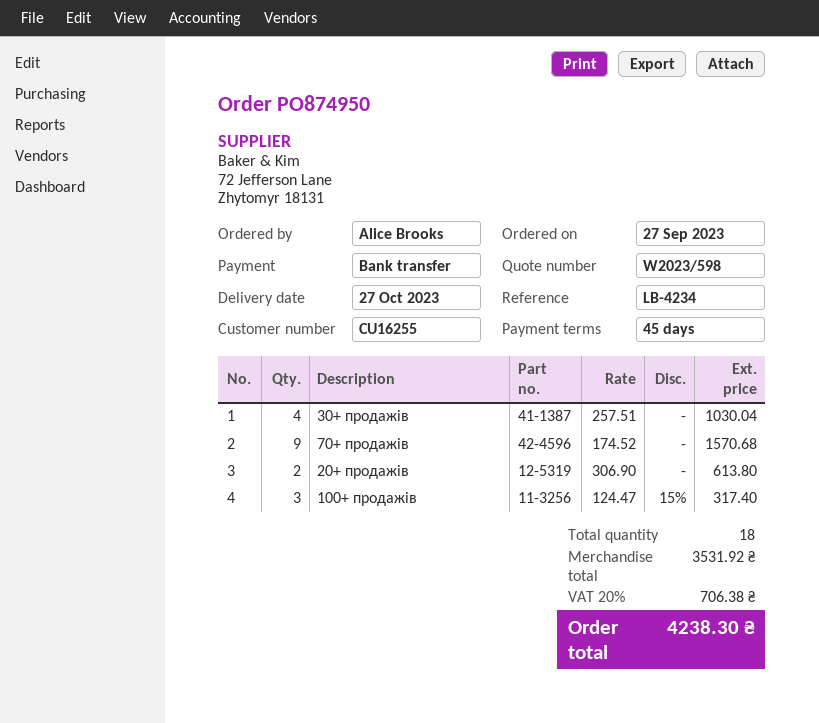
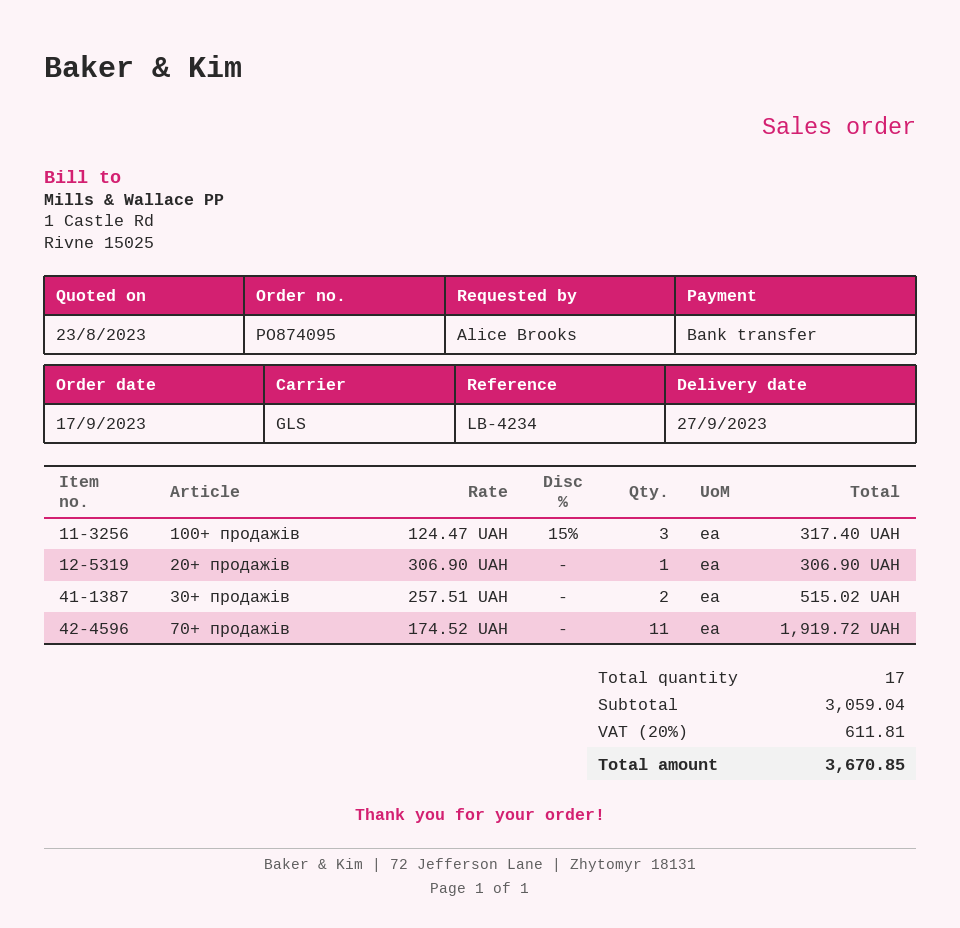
order number: PO874950 -> PO874095
order date: 2023-09-27 -> 2023-09-17
delivery date: 2023-10-27 -> 2023-09-27
30+ продажів: 4 x 257.51 = 1030.04 -> 2 x 257.51 = 515.02
70+ продажів: 9 x 174.52 = 1570.68 -> 11 x 174.52 = 1919.72
20+ продажів: 2 x 306.90 = 613.80 -> 1 x 306.90 = 306.90
total quantity: 18 -> 17
subtotal: 3531.92 -> 3059.04
tax: 20% = 706.38 -> 20% = 611.81
total: 4238.30 -> 3670.85

